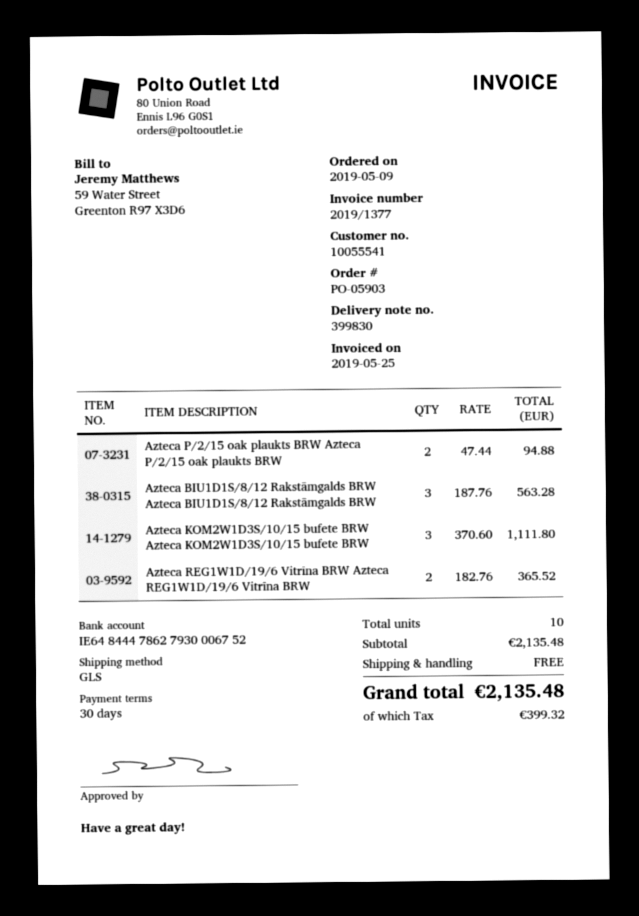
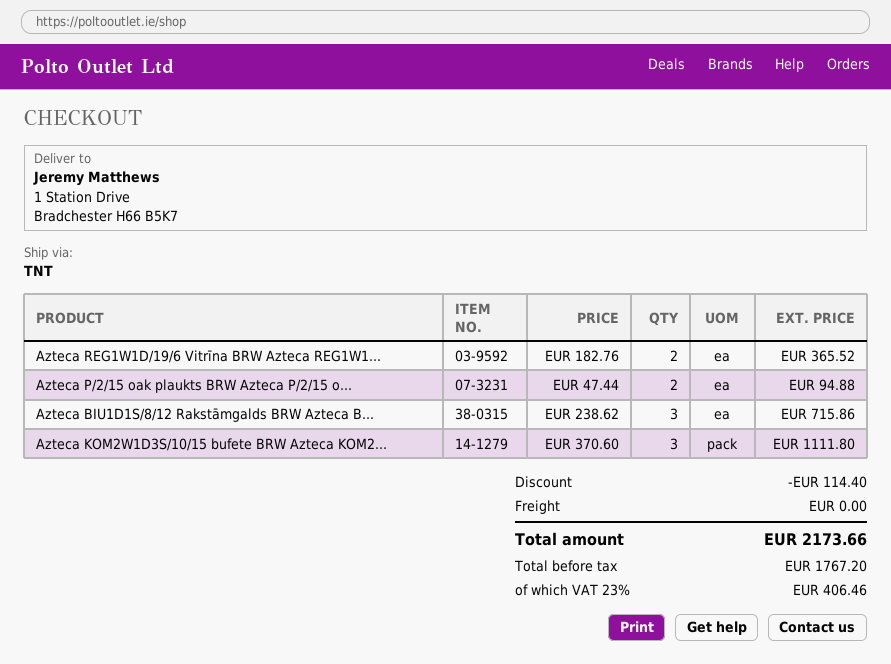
shipping method: GLS -> TNT
Azteca BIU1D1S/8/12 Rakstāmgalds BRW Azteca BIU1D1S/8/12 Rakstāmgalds BRW: 3 x 187.76 = 563.28 -> 3 x 238.62 = 715.86
discount: none -> 114.40
tax: 399.32 -> 406.46
total: 2135.48 -> 2173.66

